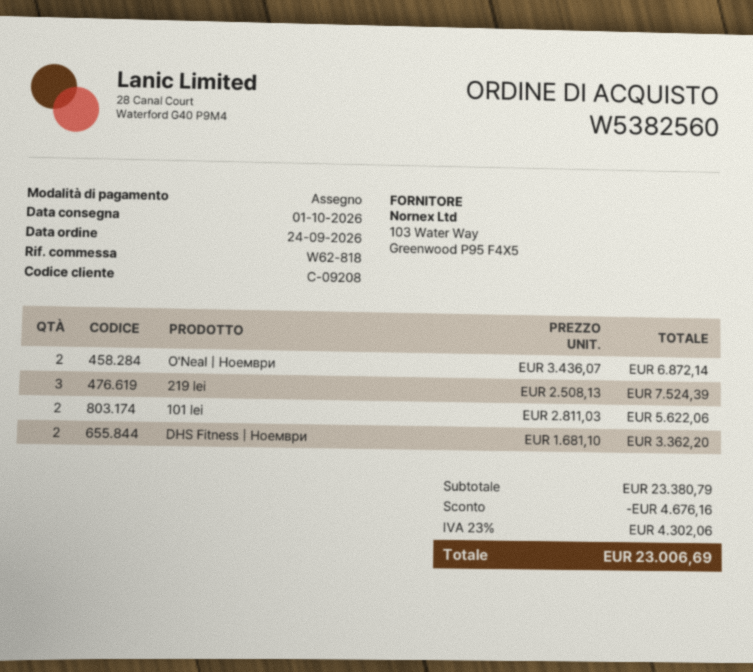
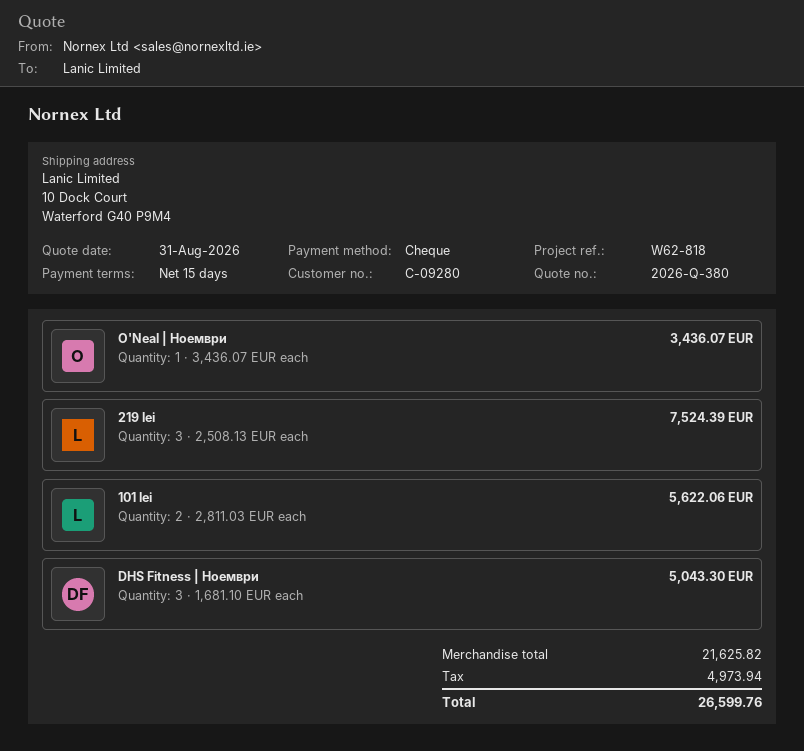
customer number: C-09208 -> C-09280
O'Neal | Ноември: 2 x 3436.07 = 6872.14 -> 1 x 3436.07 = 3436.07
DHS Fitness | Ноември: 2 x 1681.10 = 3362.20 -> 3 x 1681.10 = 5043.30
subtotal: 23380.79 -> 21625.82
discount: 4676.16 -> none
tax: 4302.06 -> 4973.94
total: 23006.69 -> 26599.76

